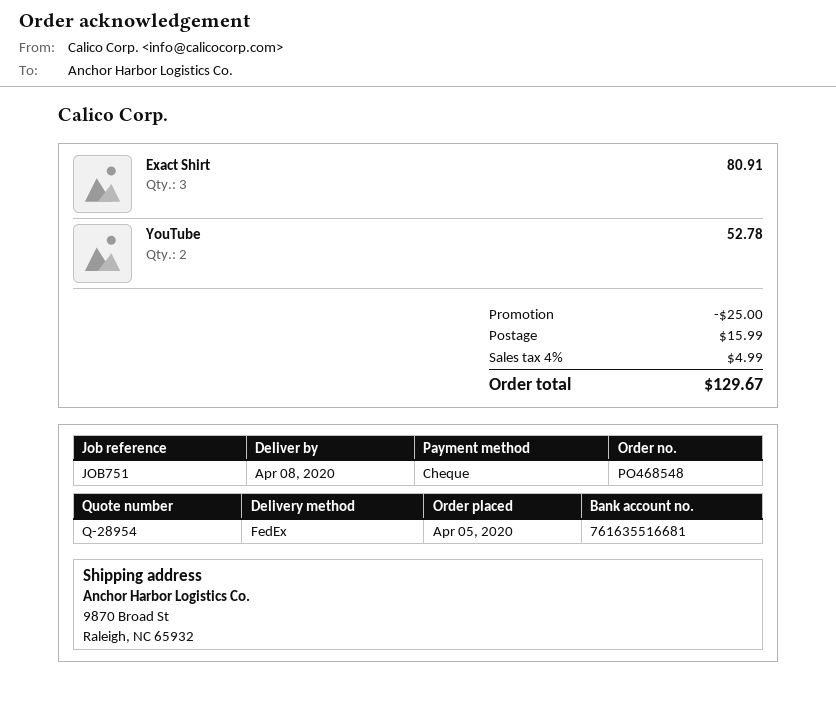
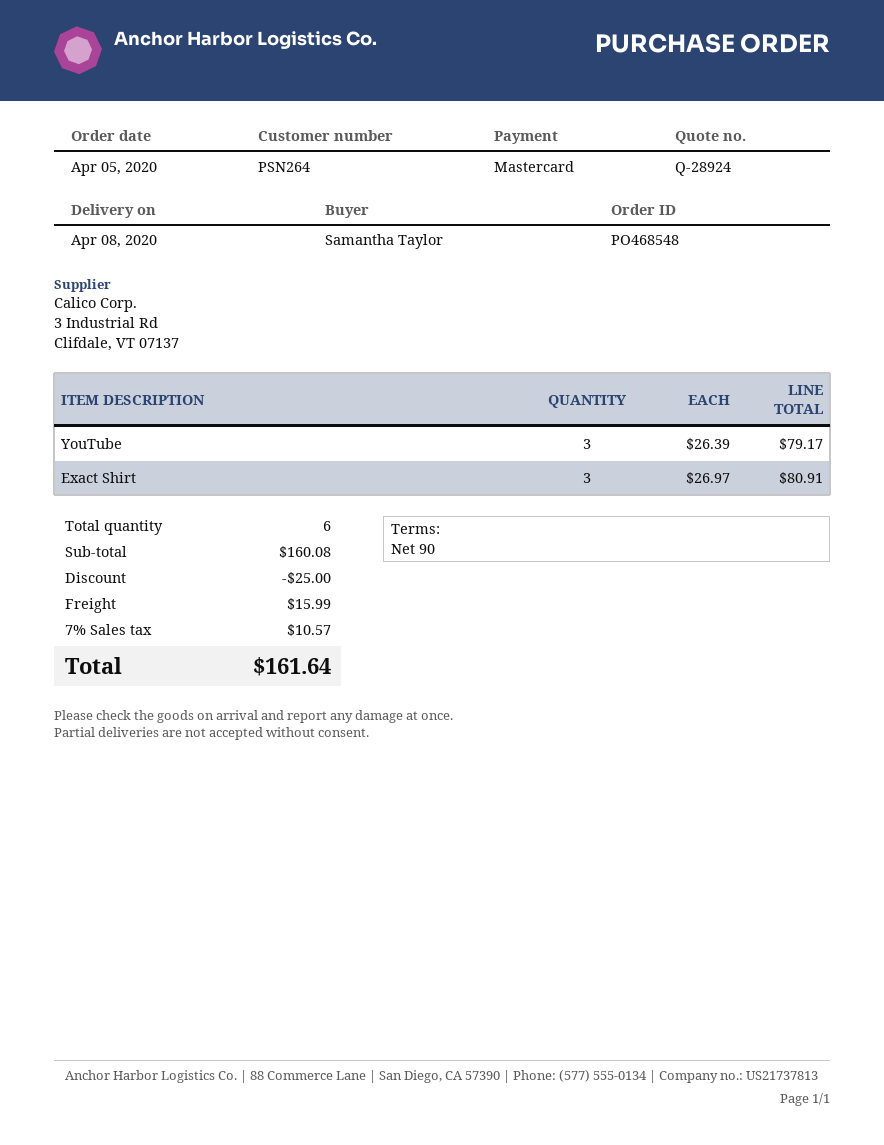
quote number: Q-28954 -> Q-28924
payment method: cheque -> Mastercard
YouTube: 2 for 52.78 -> 3 for 79.17
tax: 4% = 4.99 -> 7% = 10.57
total: 129.67 -> 161.64

